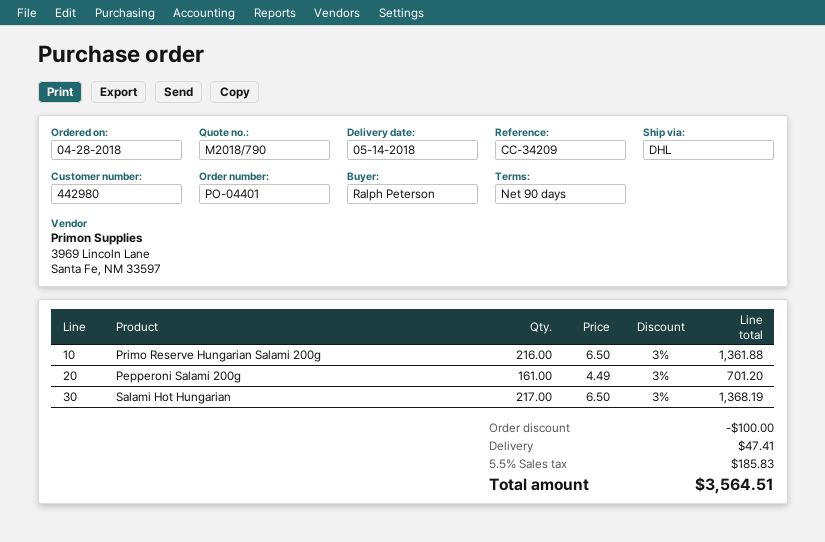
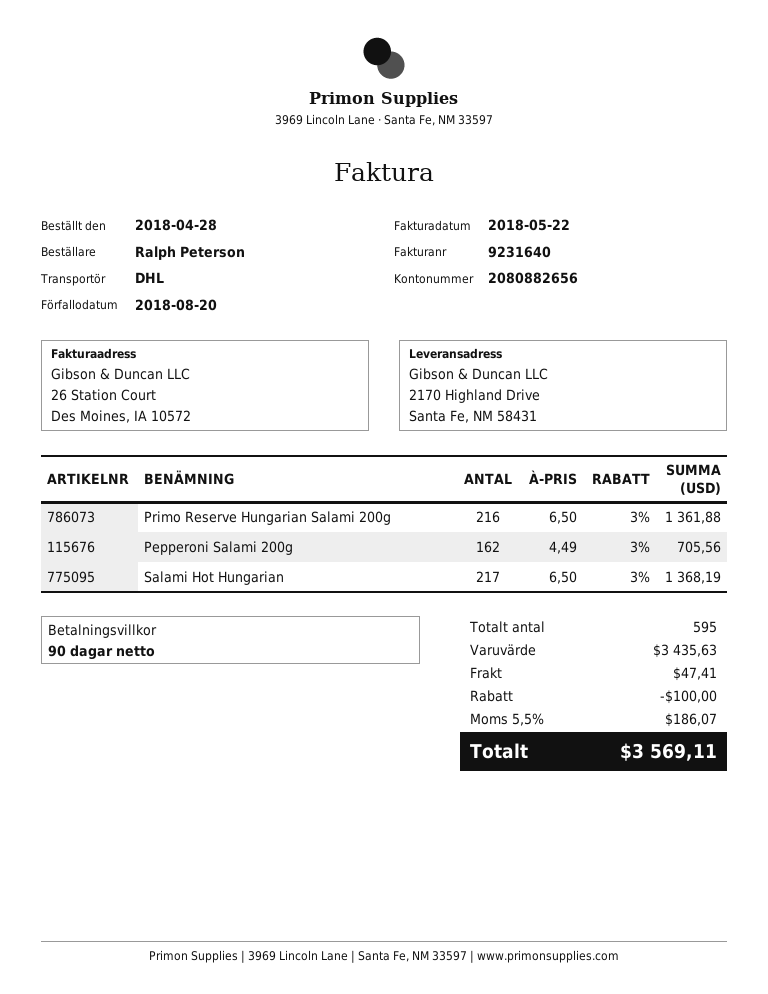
Pepperoni Salami 200g: 161 x 4.49 - 3% = 701.20 -> 162 x 4.49 - 3% = 705.56
tax: 5.5% = 185.83 -> 5.5% = 186.07
total: 3564.51 -> 3569.11

